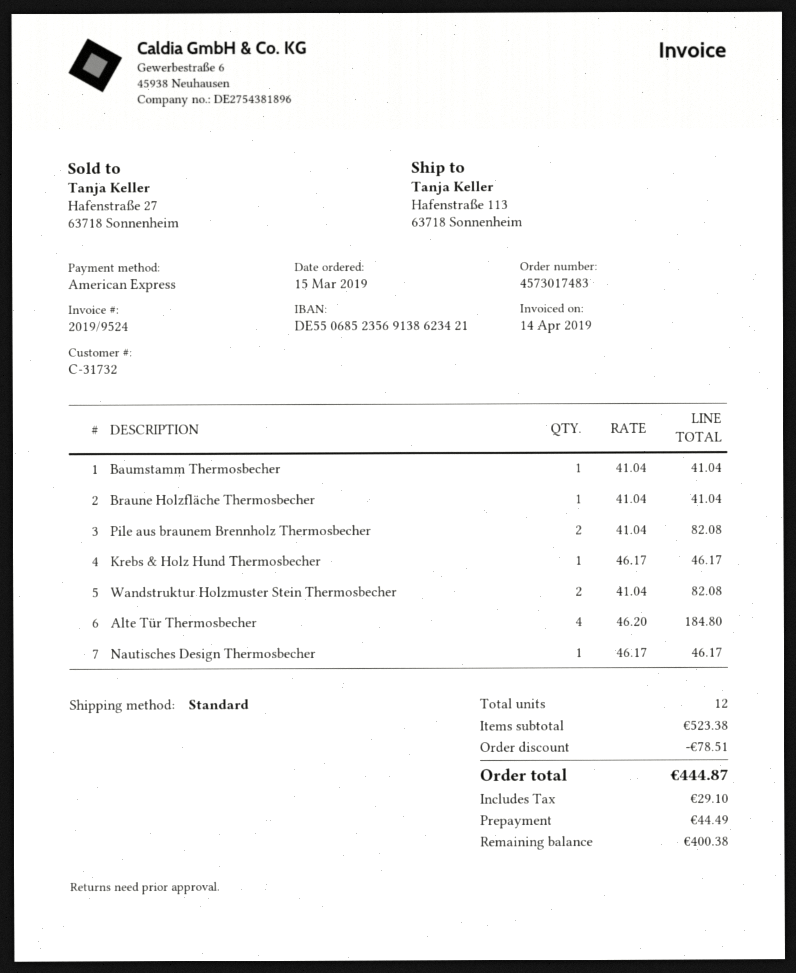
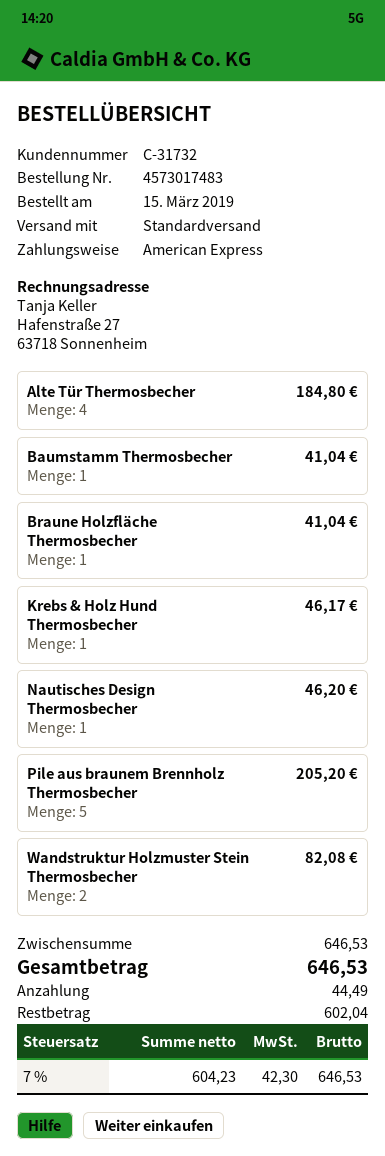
Pile aus braunem Brennholz Thermosbecher: 2 for 82.08 -> 5 for 205.20
Nautisches Design Thermosbecher: 1 for 46.17 -> 1 for 46.20
subtotal: 523.38 -> 646.53
discount: 78.51 -> none
tax: 29.10 -> 42.30
total: 444.87 -> 646.53
balance: 400.38 -> 602.04

